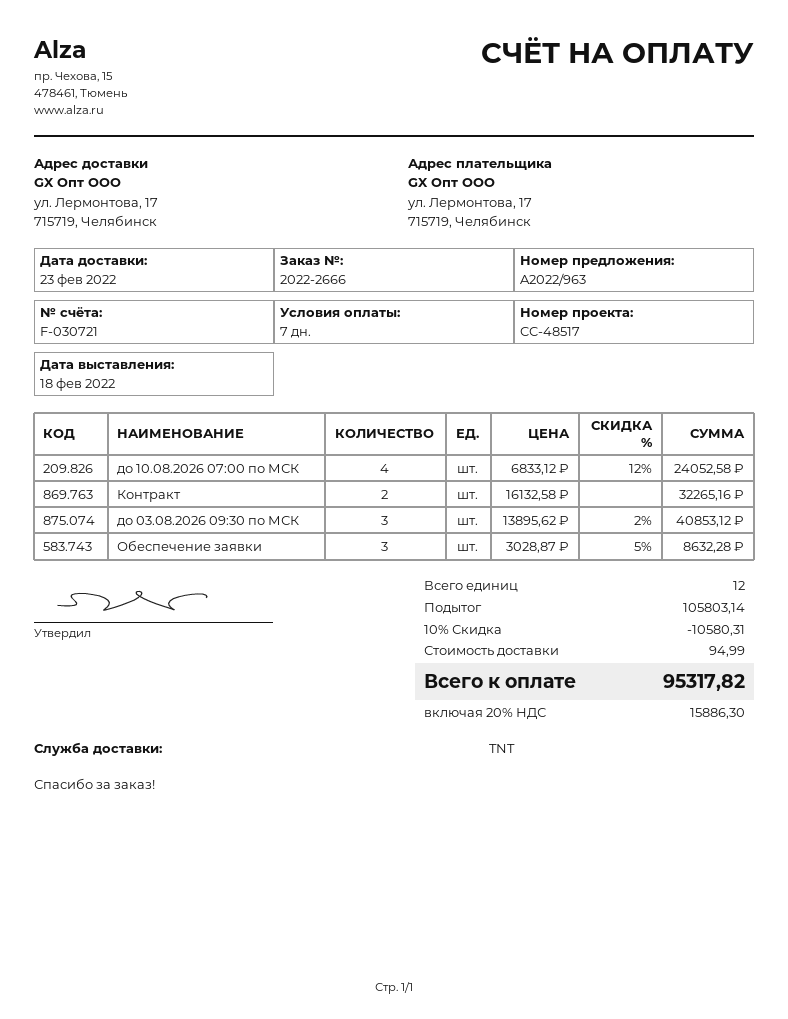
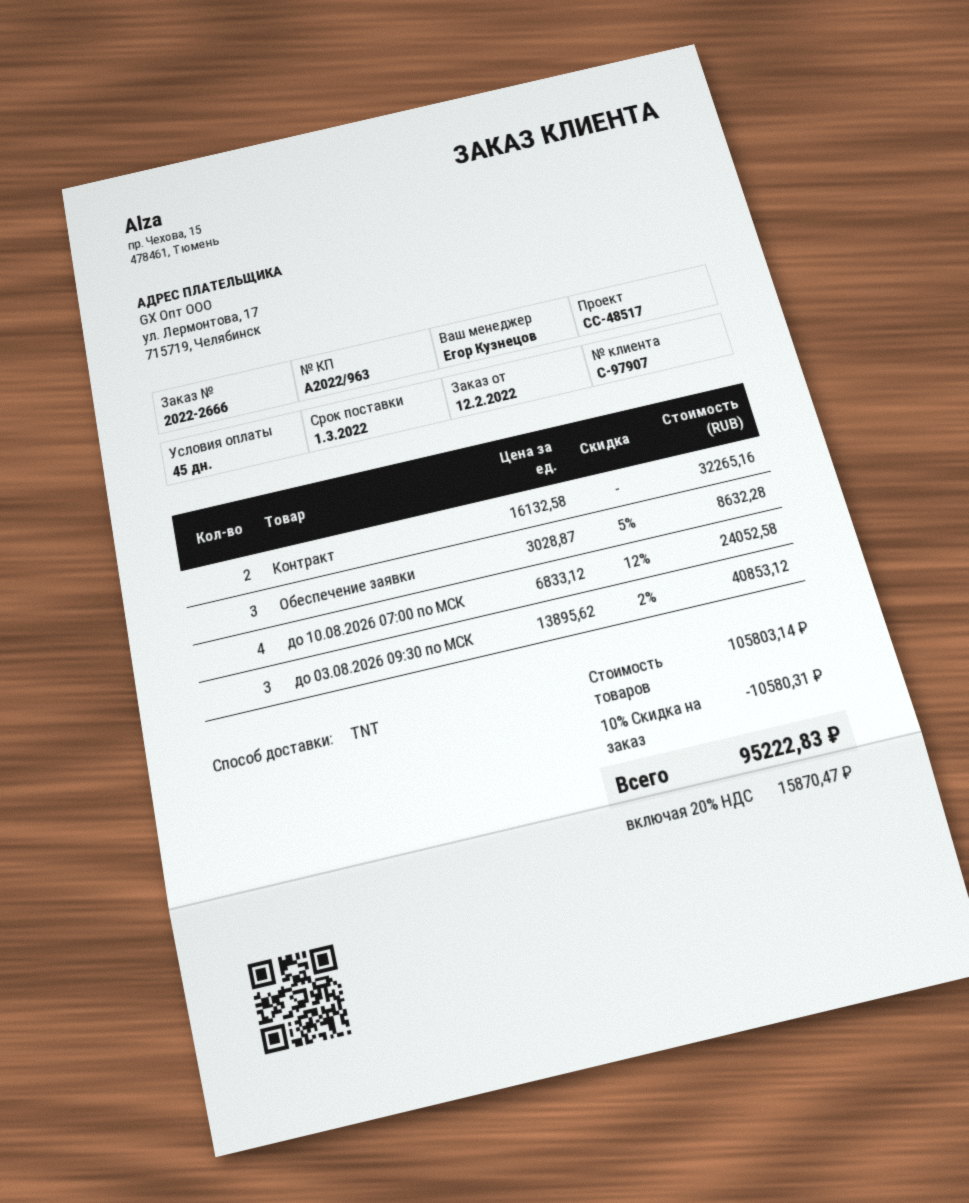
delivery date: 2022-02-23 -> 2022-03-01
payment terms: 7 days -> 45 days
shipping: 94.99 -> none
tax: 20% = 15886.30 -> 20% = 15870.47
total: 95317.82 -> 95222.83

